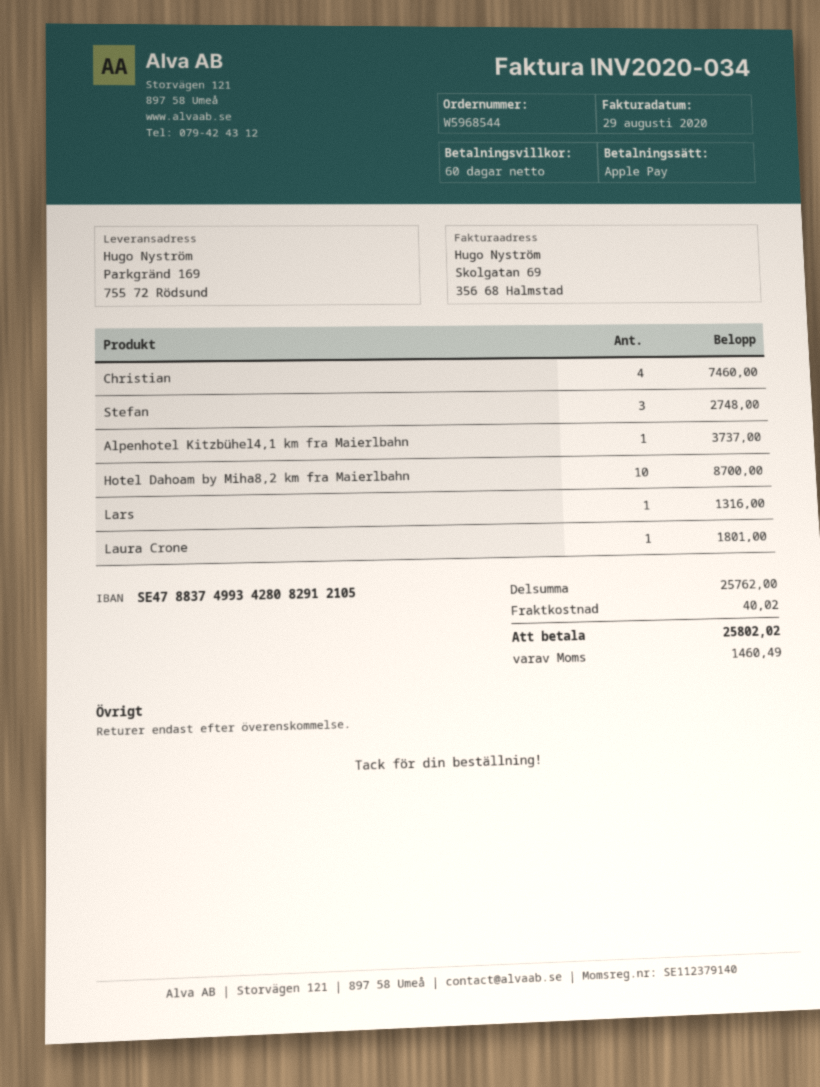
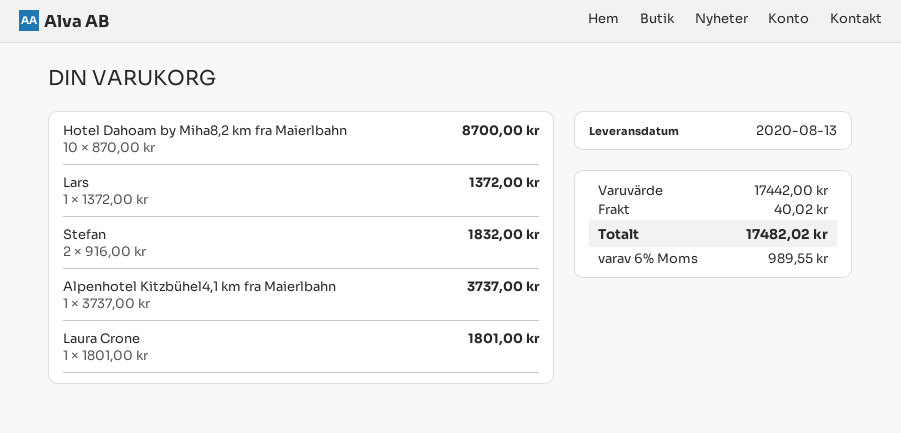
Christian: 4 for 7460.00 -> none
Stefan: 3 for 2748.00 -> 2 for 1832.00
Lars: 1 for 1316.00 -> 1 for 1372.00
subtotal: 25762.00 -> 17442.00
tax: 1460.49 -> 989.55
total: 25802.02 -> 17482.02

